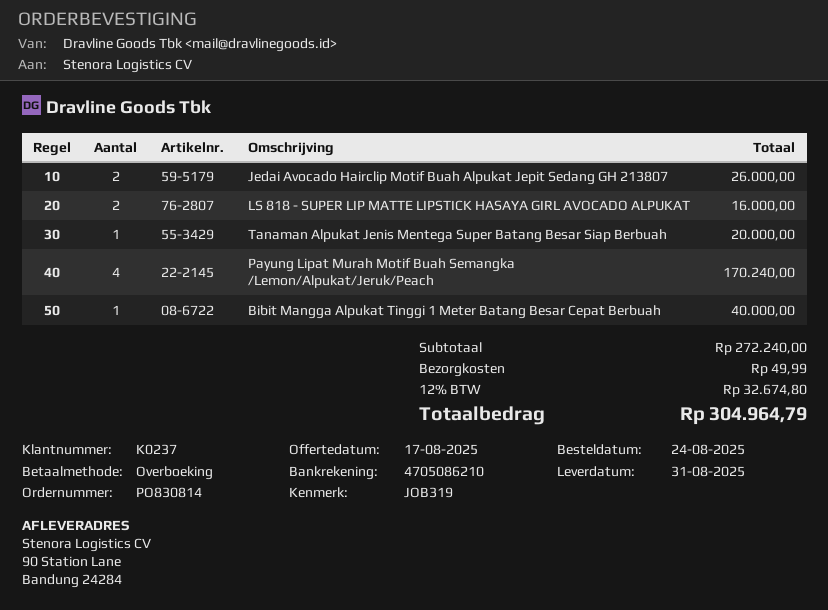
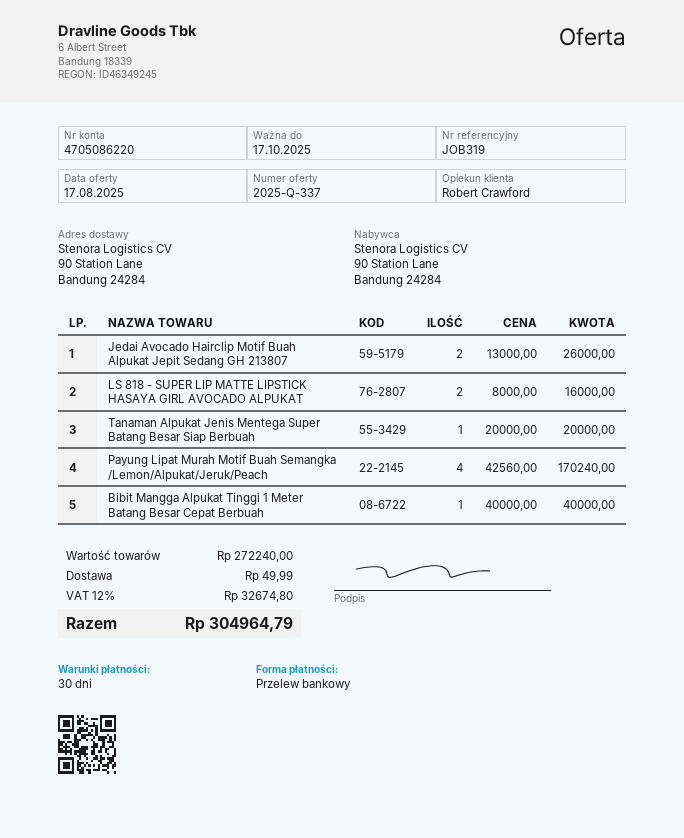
bank account: 4705086210 -> 4705086220

